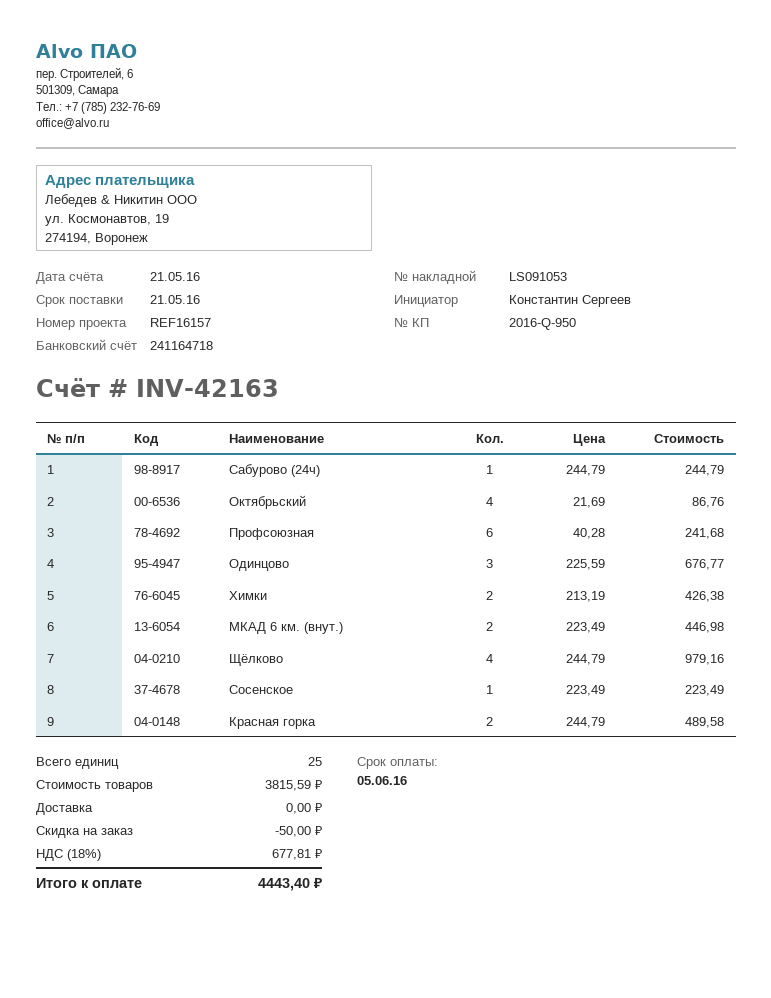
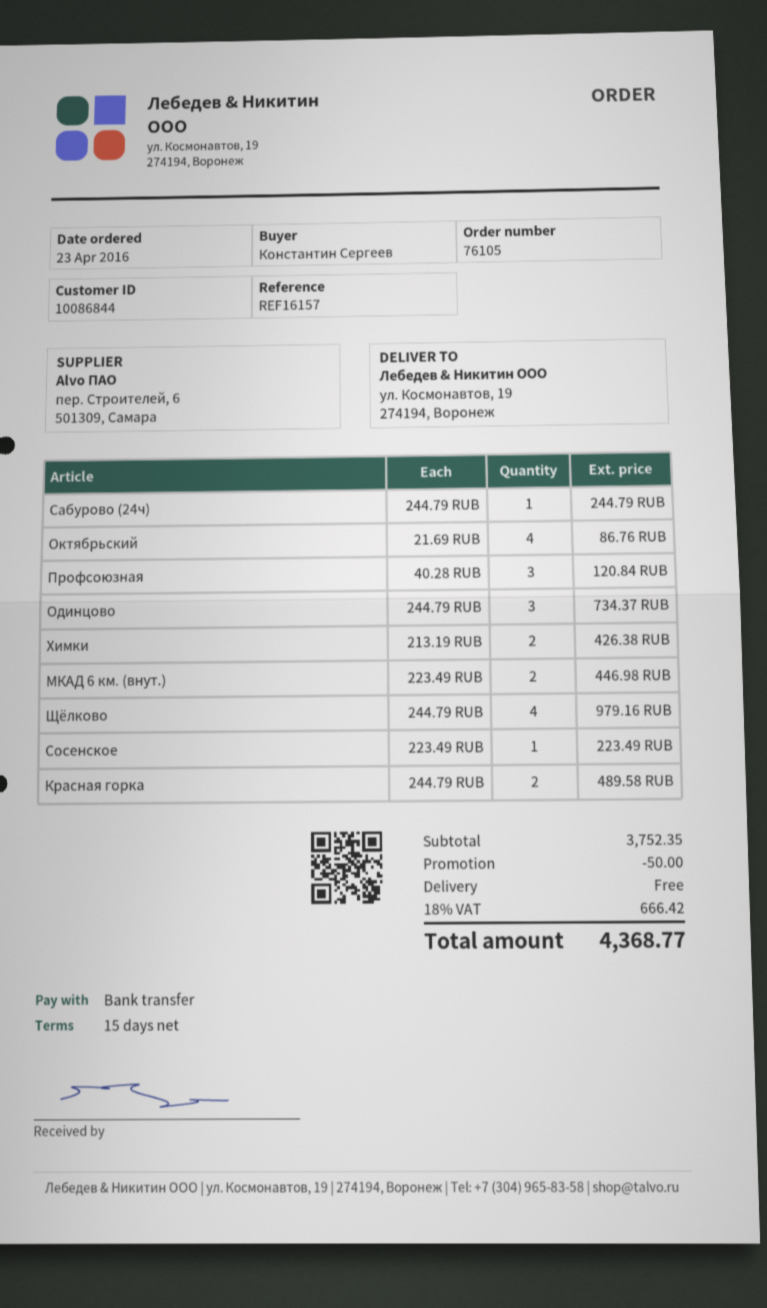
Профсоюзная: 6 x 40.28 = 241.68 -> 3 x 40.28 = 120.84
Одинцово: 3 x 225.59 = 676.77 -> 3 x 244.79 = 734.37
subtotal: 3815.59 -> 3752.35
tax: 18% = 677.81 -> 18% = 666.42
total: 4443.40 -> 4368.77

